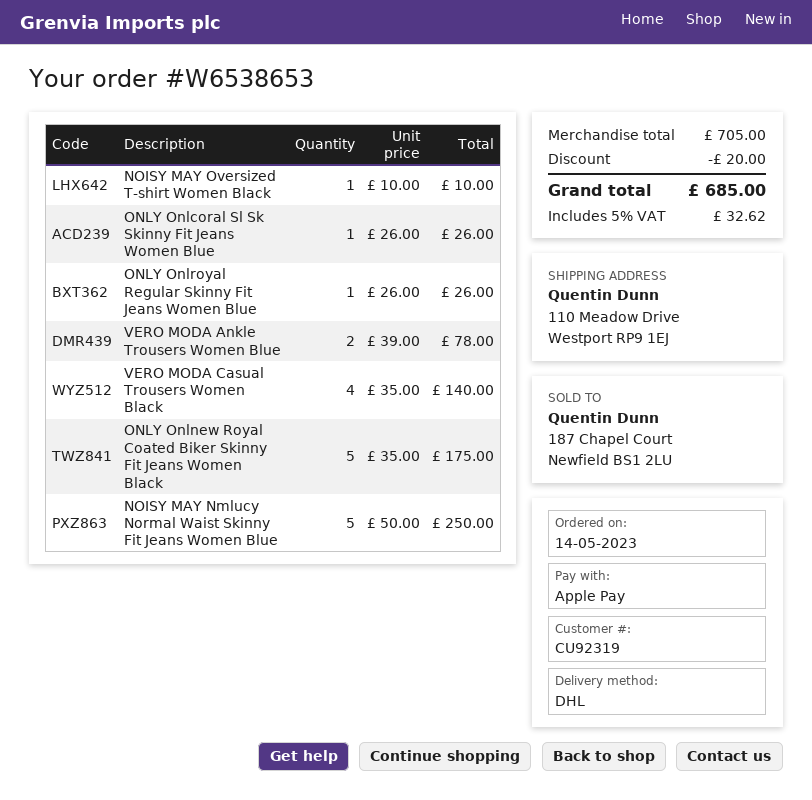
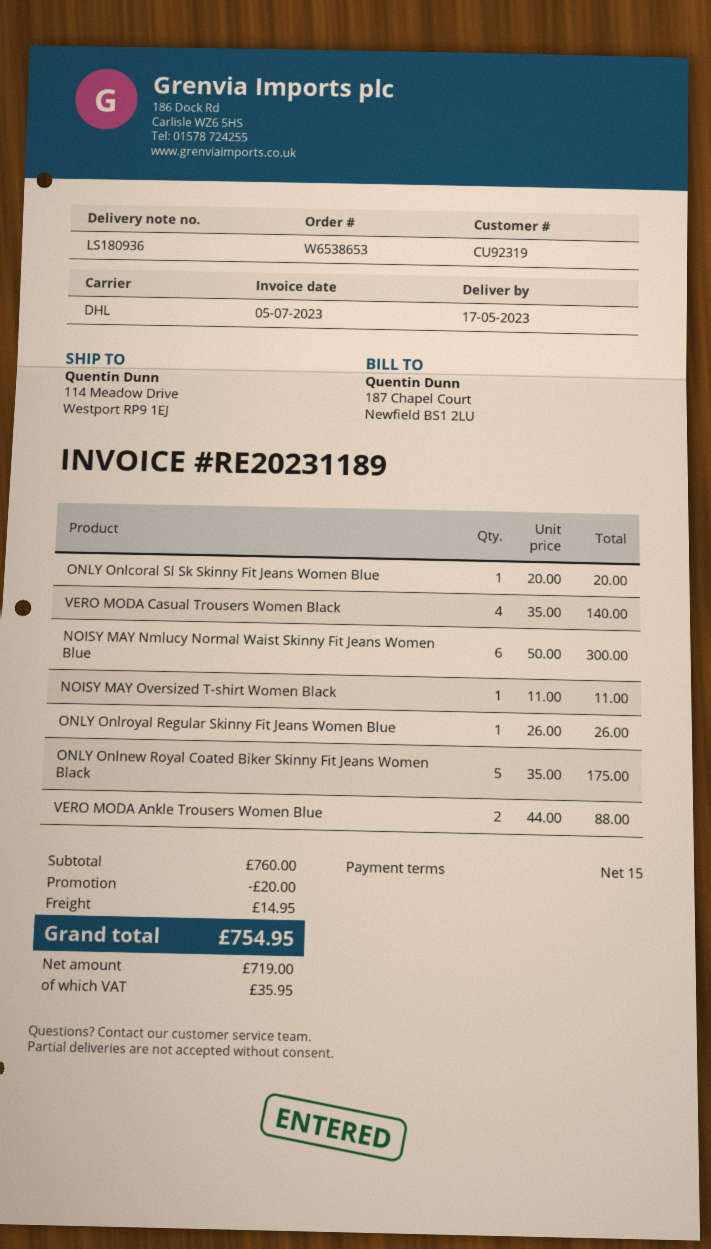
ship to: 110 Meadow Drive, Westport RP9 1EJ -> 114 Meadow Drive, Westport RP9 1EJ
NOISY MAY Oversized T-shirt Women Black: 1 x 10.00 = 10.00 -> 1 x 11.00 = 11.00
ONLY Onlcoral Sl Sk Skinny Fit Jeans Women Blue: 1 x 26.00 = 26.00 -> 1 x 20.00 = 20.00
VERO MODA Ankle Trousers Women Blue: 2 x 39.00 = 78.00 -> 2 x 44.00 = 88.00
NOISY MAY Nmlucy Normal Waist Skinny Fit Jeans Women Blue: 5 x 50.00 = 250.00 -> 6 x 50.00 = 300.00
subtotal: 705.00 -> 760.00
shipping: none -> 14.95
tax: 32.62 -> 35.95
total: 685.00 -> 754.95

